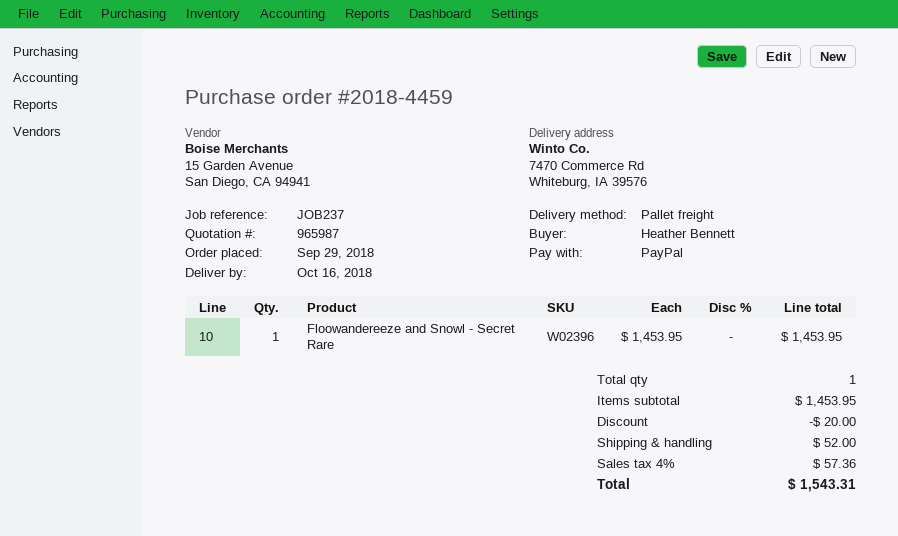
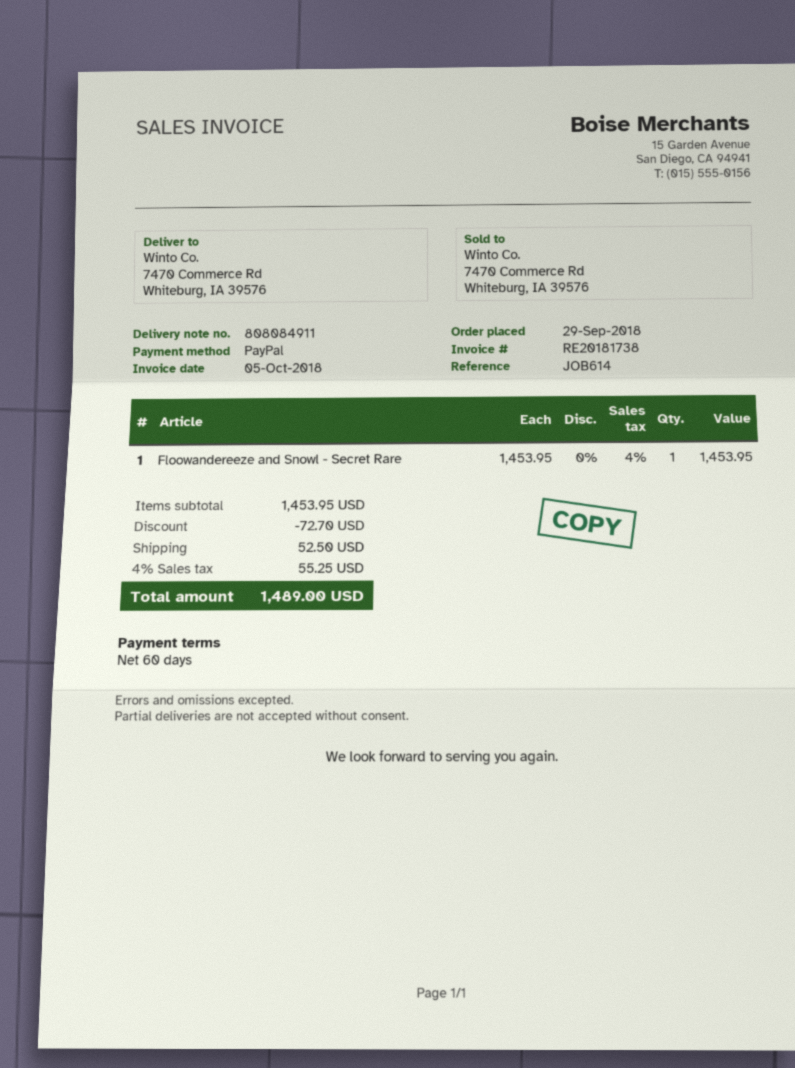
reference: JOB237 -> JOB614
discount: 20.00 -> 72.70
shipping: 52.00 -> 52.50
tax: 4% = 57.36 -> 4% = 55.25
total: 1543.31 -> 1489.00

